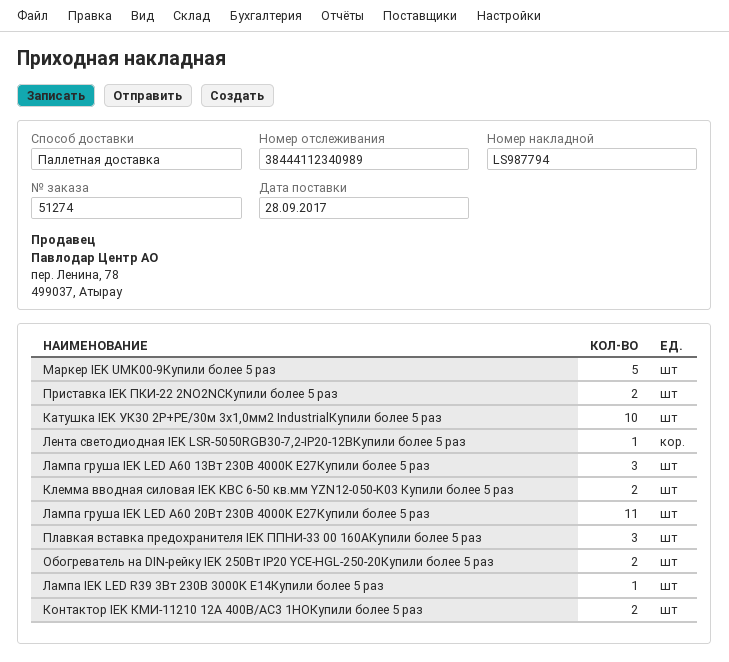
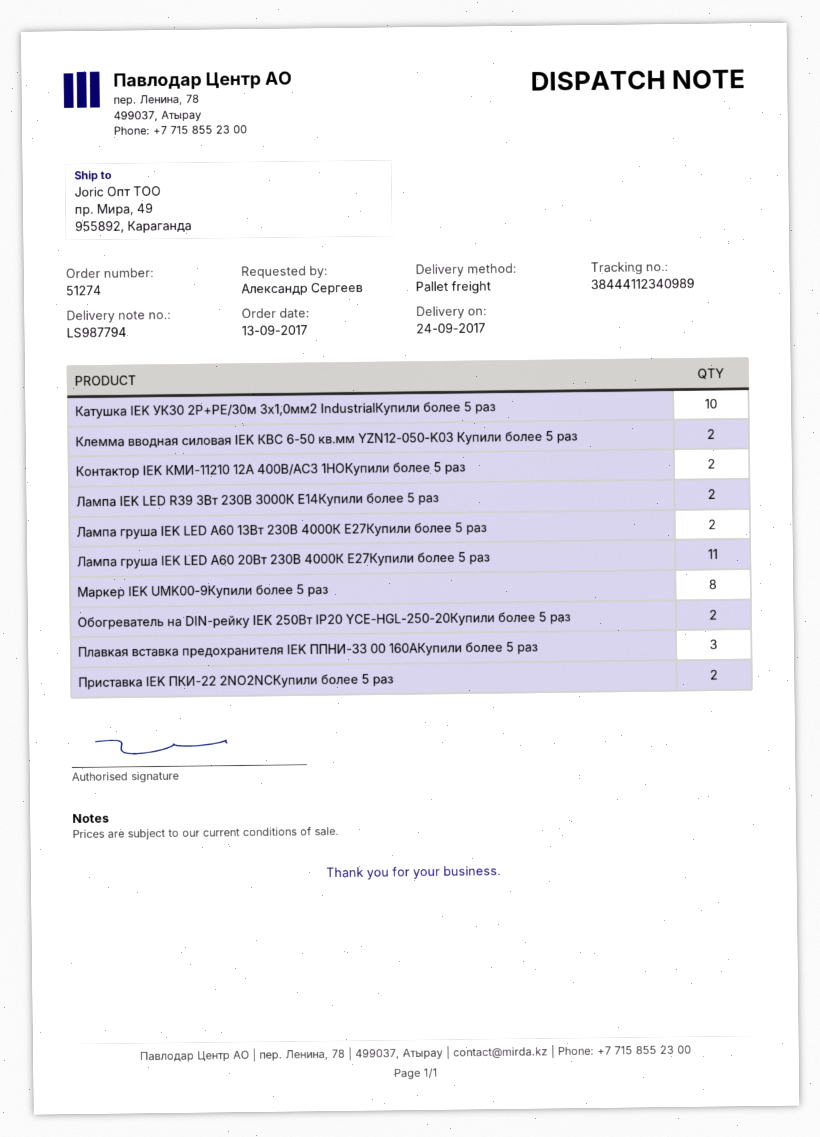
delivery date: 2017-09-28 -> 2017-09-24
Маркер IEK UMK00-9Купили более 5 раз: 5 -> 8
Лента светодиодная IEK LSR-5050RGB30-7,2-IP20-12ВКупили более 5 раз: 1 -> none
Лампа груша IEK LED A60 13Вт 230В 4000К E27Купили более 5 раз: 3 -> 2
Лампа IEK LED R39 3Вт 230В 3000К E14Купили более 5 раз: 1 -> 2

